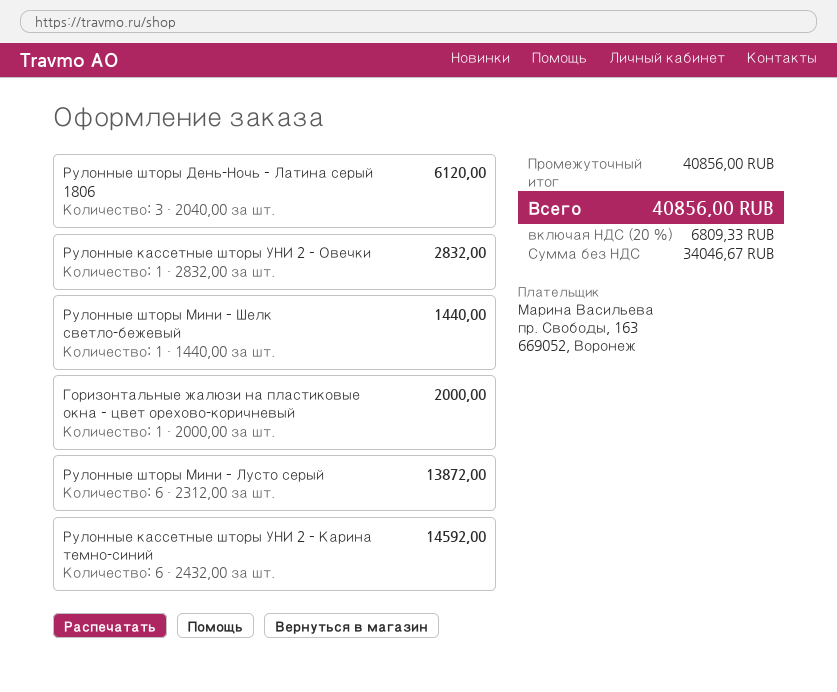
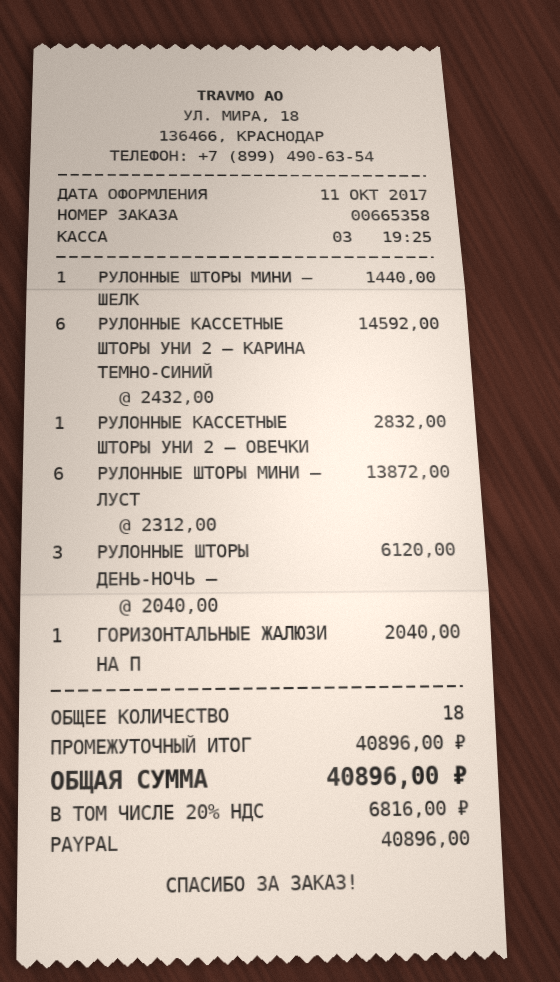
Горизонтальные жалюзи на пластиковые окна – цвет орехово-коричневый: 1 x 2000.00 = 2000.00 -> 1 x 2040.00 = 2040.00
subtotal: 40856.00 -> 40896.00
tax: 20% = 6809.33 -> 20% = 6816.00
total: 40856.00 -> 40896.00

